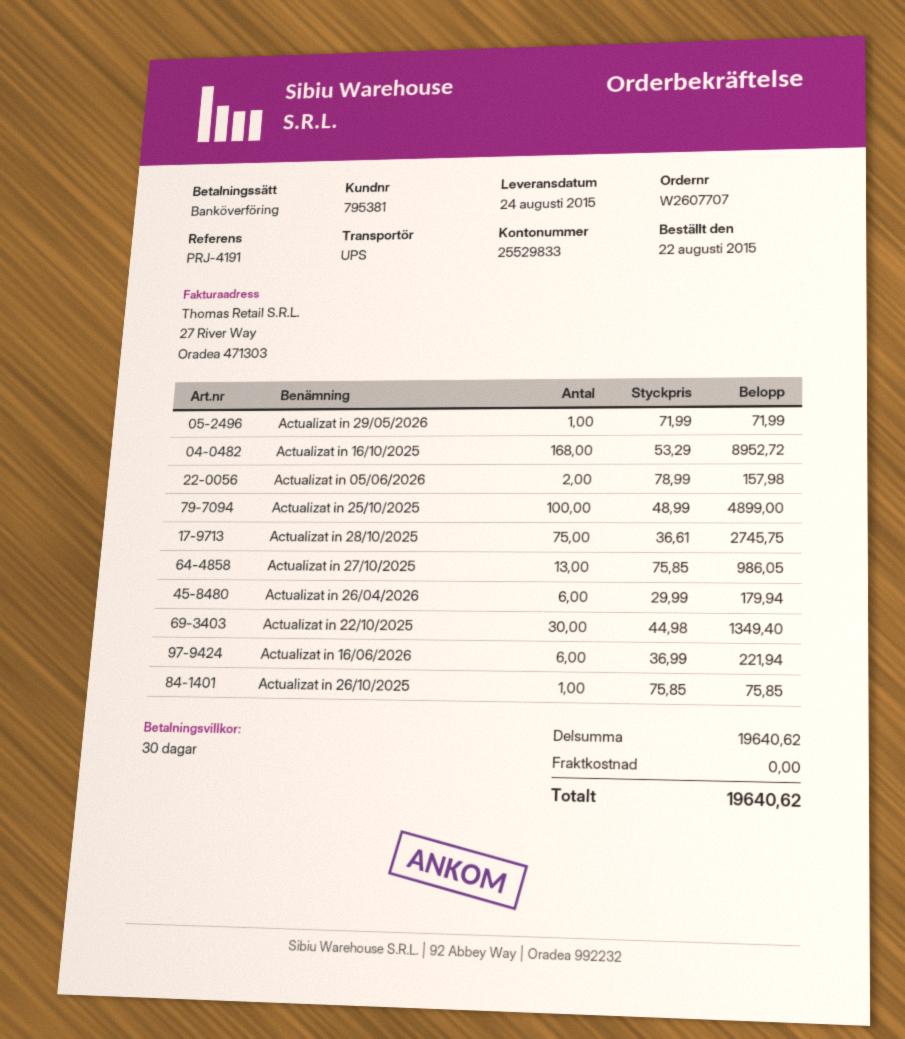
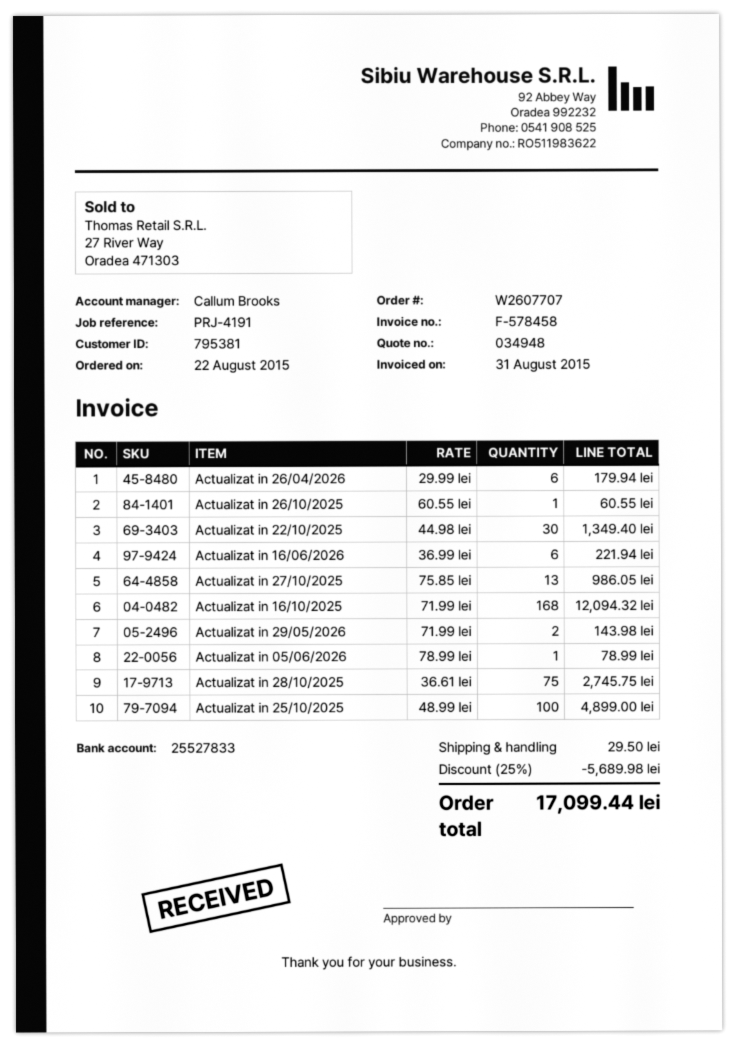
bank account: 25529833 -> 25527833
Actualizat in 29/05/2026: 1 x 71.99 = 71.99 -> 2 x 71.99 = 143.98
Actualizat in 16/10/2025: 168 x 53.29 = 8952.72 -> 168 x 71.99 = 12094.32
Actualizat in 05/06/2026: 2 x 78.99 = 157.98 -> 1 x 78.99 = 78.99
Actualizat in 26/10/2025: 1 x 75.85 = 75.85 -> 1 x 60.55 = 60.55
discount: none -> 25% = 5689.98
shipping: 0.00 -> 29.50
total: 19640.62 -> 17099.44

